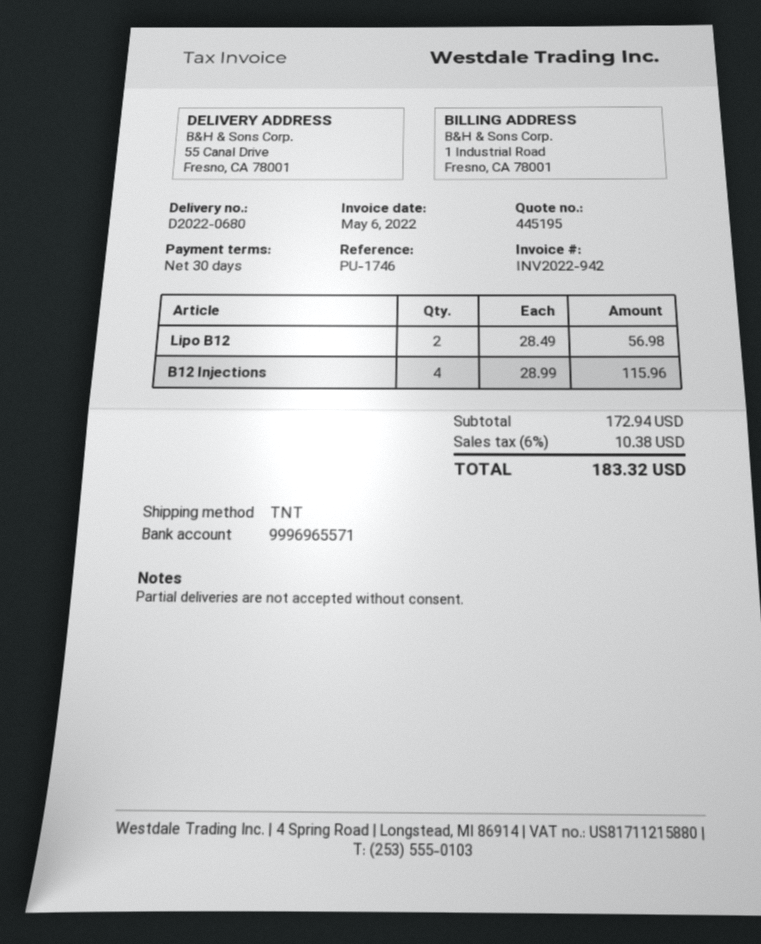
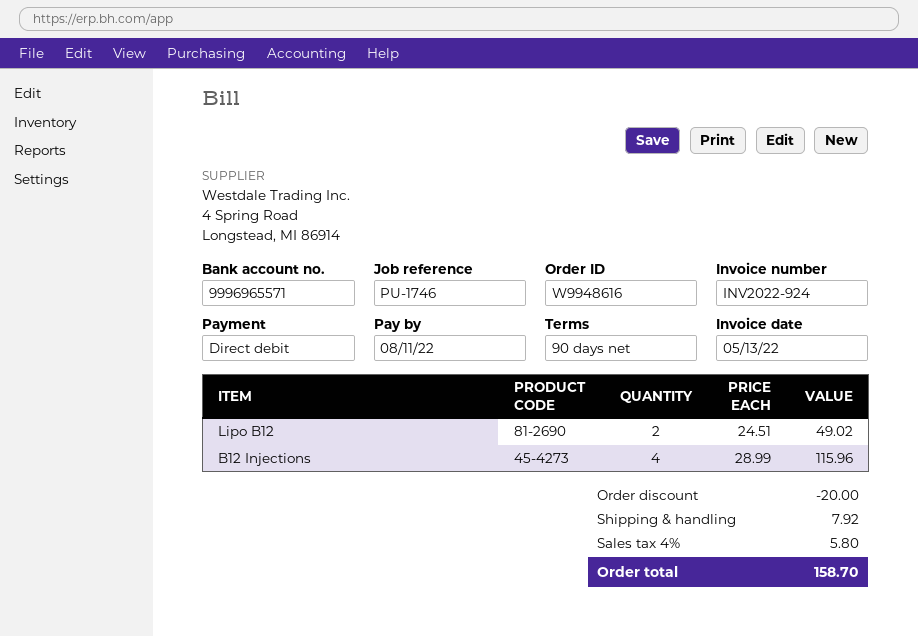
invoice number: INV2022-942 -> INV2022-924
invoice date: 2022-05-06 -> 2022-05-13
payment terms: 30 days -> 90 days
Lipo B12: 2 x 28.49 = 56.98 -> 2 x 24.51 = 49.02
discount: none -> 20.00
shipping: none -> 7.92
tax: 6% = 10.38 -> 4% = 5.80
total: 183.32 -> 158.70

